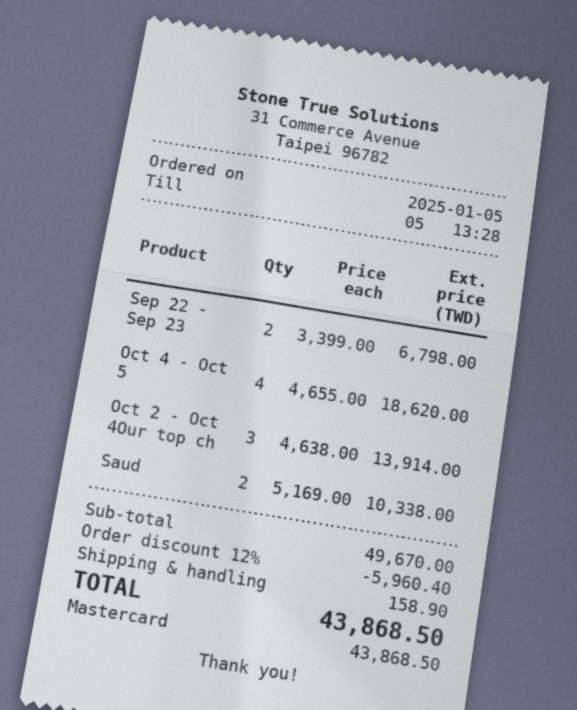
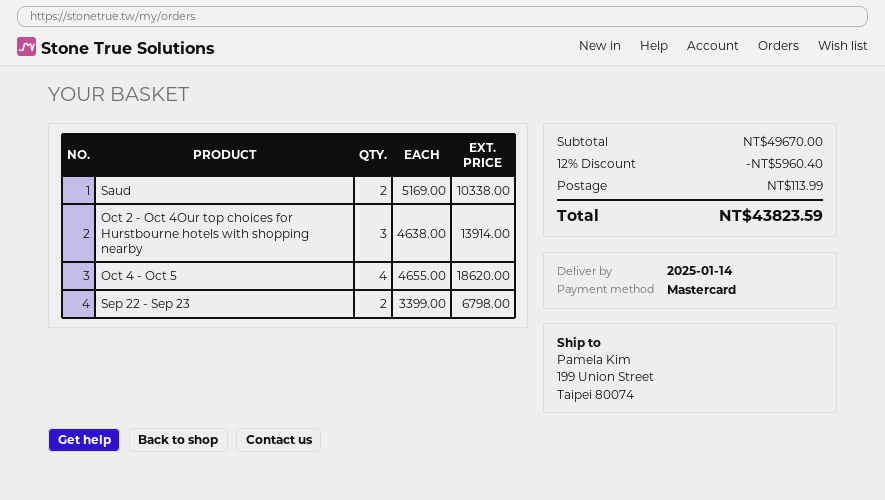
shipping: 158.90 -> 113.99
total: 43868.50 -> 43823.59

